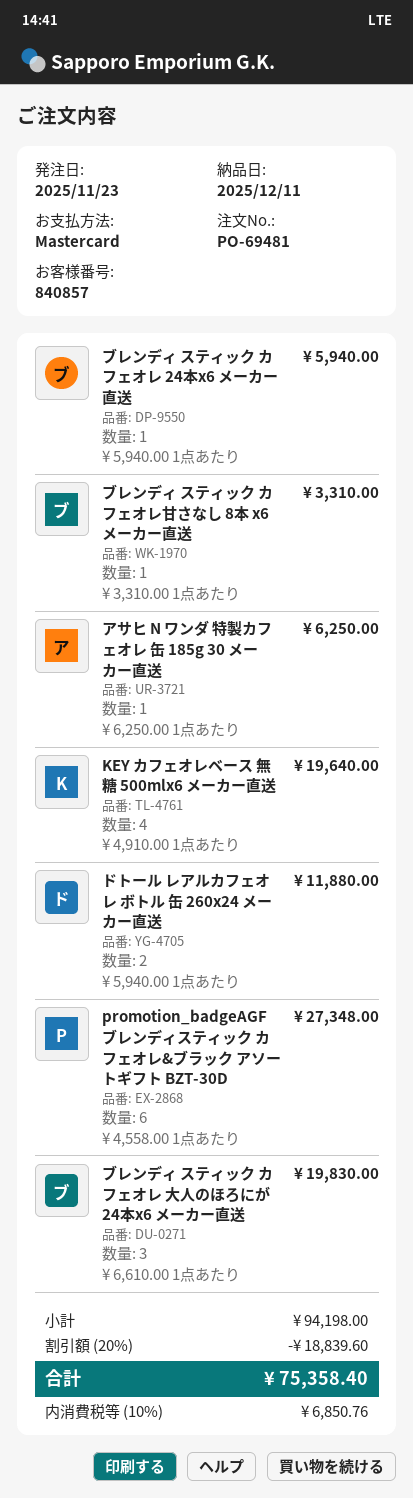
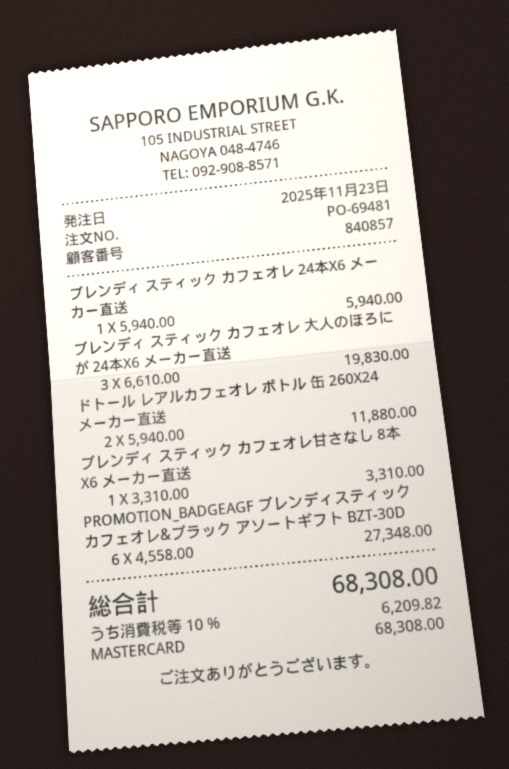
アサヒ N ワンダ 特製カフェオレ 缶 185g 30 メーカー直送: 1 x 6250.00 = 6250.00 -> none
KEY カフェオレベース 無糖 500mlx6 メーカー直送: 4 x 4910.00 = 19640.00 -> none
discount: 20% = 18839.60 -> none
tax: 10% = 6850.76 -> 10% = 6209.82
total: 75358.40 -> 68308.00

